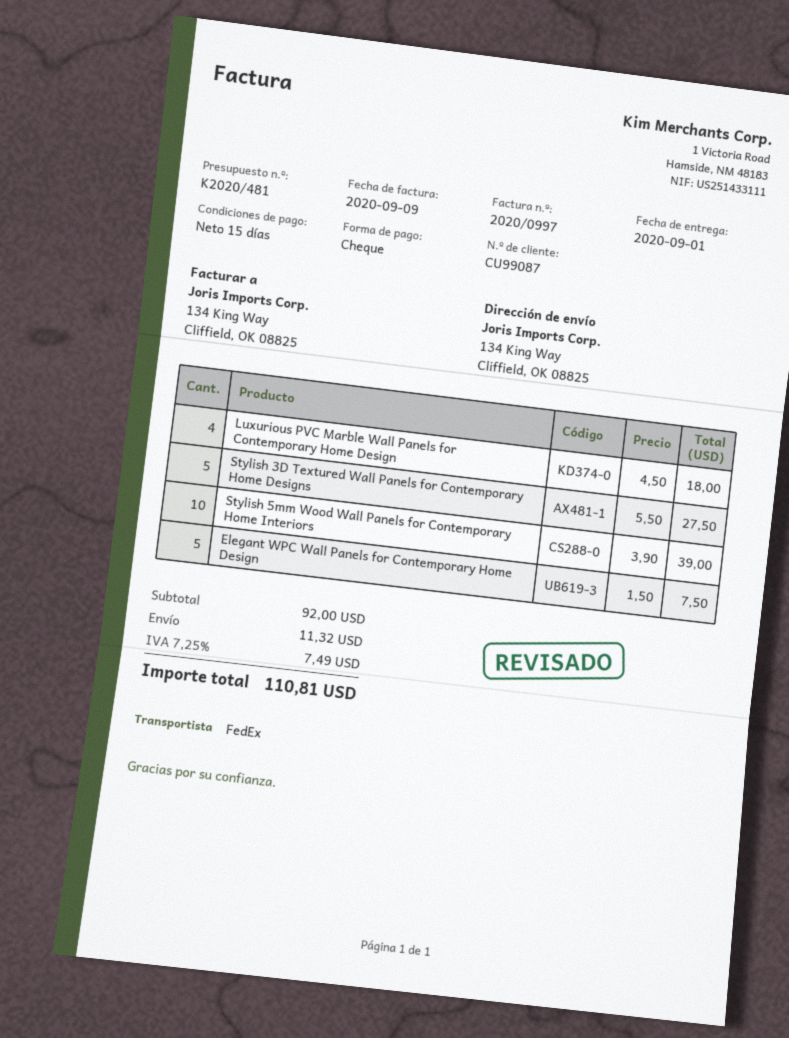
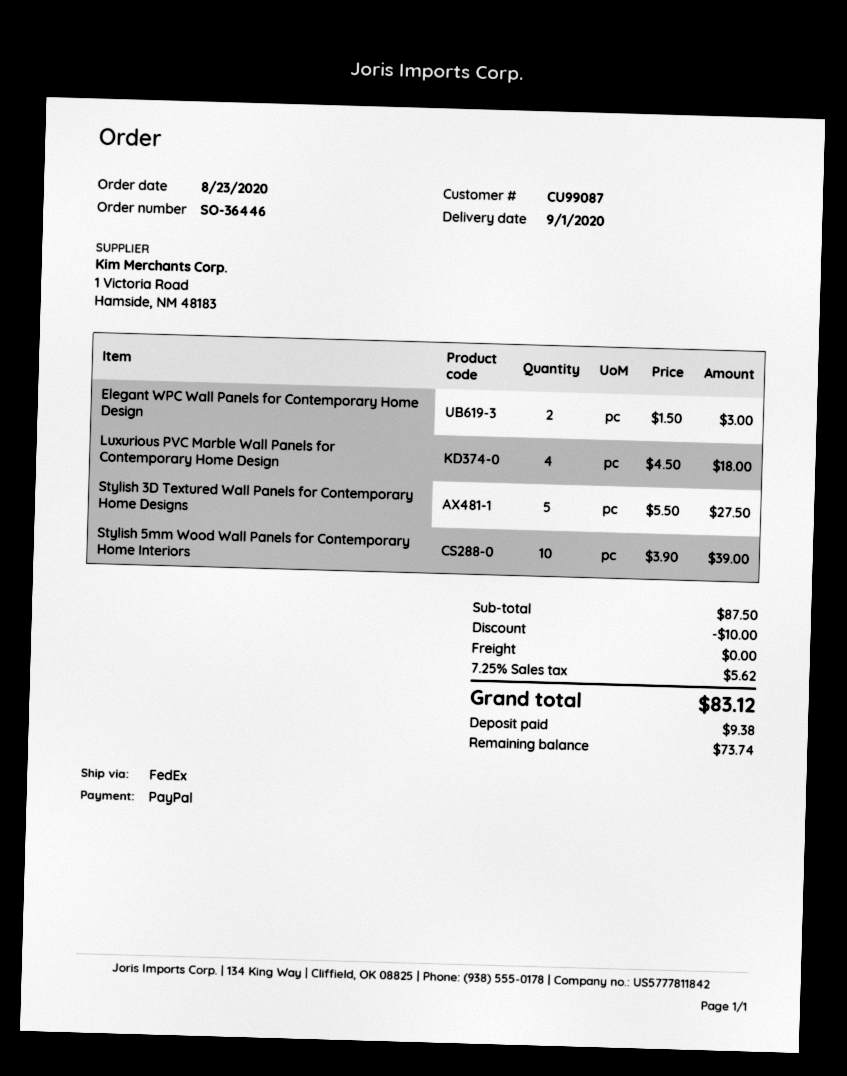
payment method: cheque -> PayPal
Elegant WPC Wall Panels for Contemporary Home Design: 5 x 1.50 = 7.50 -> 2 x 1.50 = 3.00
subtotal: 92.00 -> 87.50
discount: none -> 10.00
shipping: 11.32 -> 0.00
tax: 7.25% = 7.49 -> 7.25% = 5.62
total: 110.81 -> 83.12

